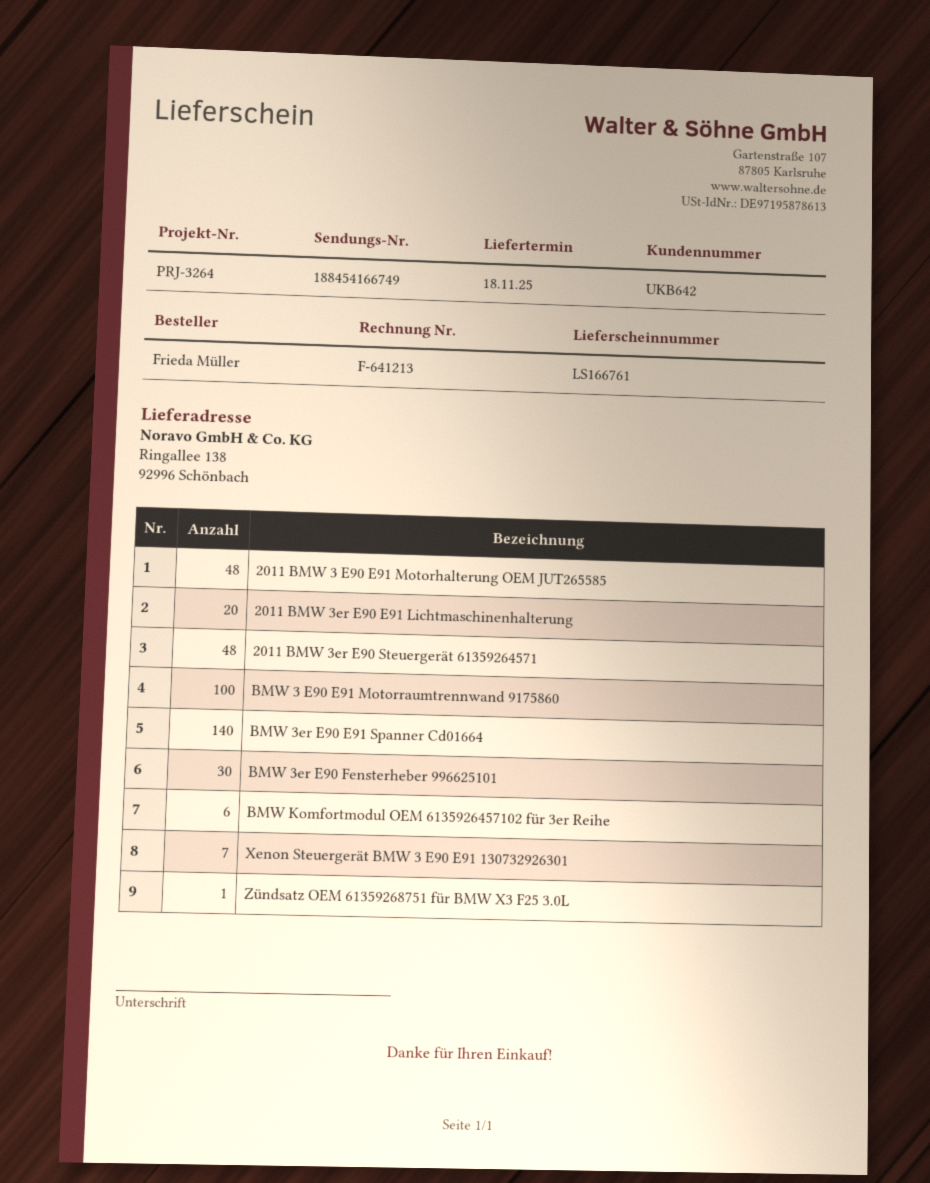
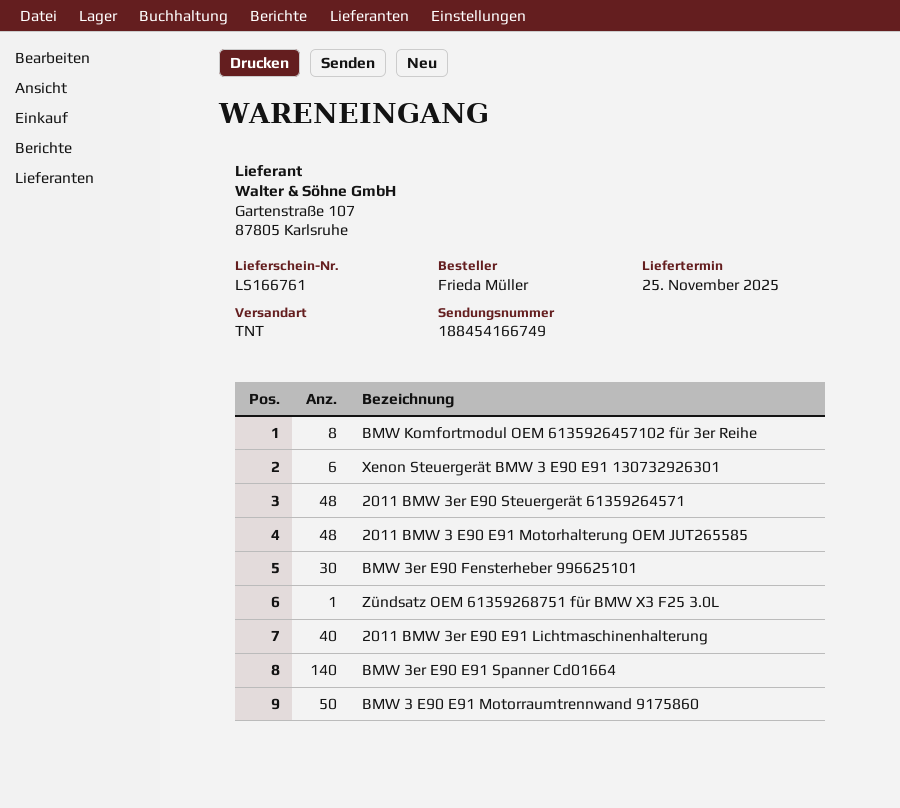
delivery date: 2025-11-18 -> 2025-11-25
2011 BMW 3er E90 E91 Lichtmaschinenhalterung: 20 -> 40
BMW 3 E90 E91 Motorraumtrennwand 9175860: 100 -> 50
BMW Komfortmodul OEM 6135926457102 für 3er Reihe: 6 -> 8
Xenon Steuergerät BMW 3 E90 E91 130732926301: 7 -> 6

